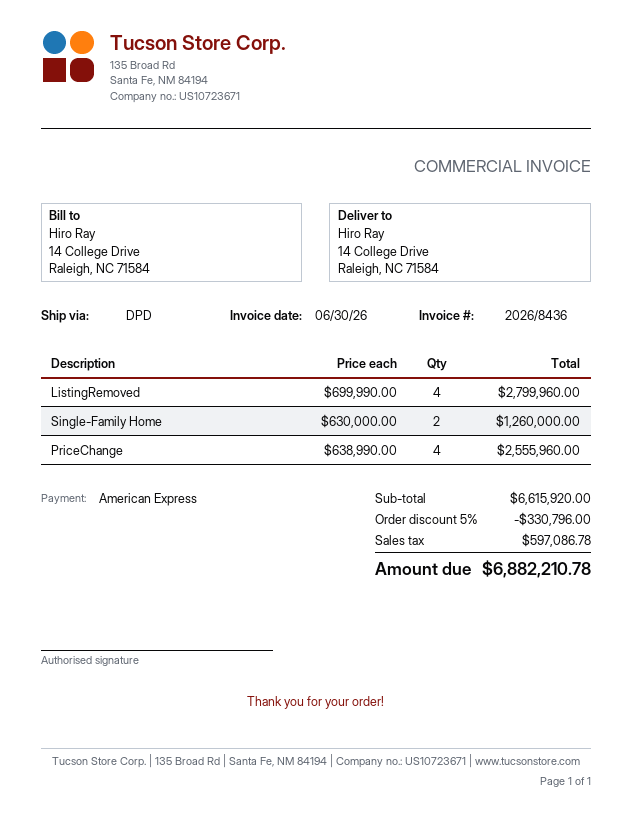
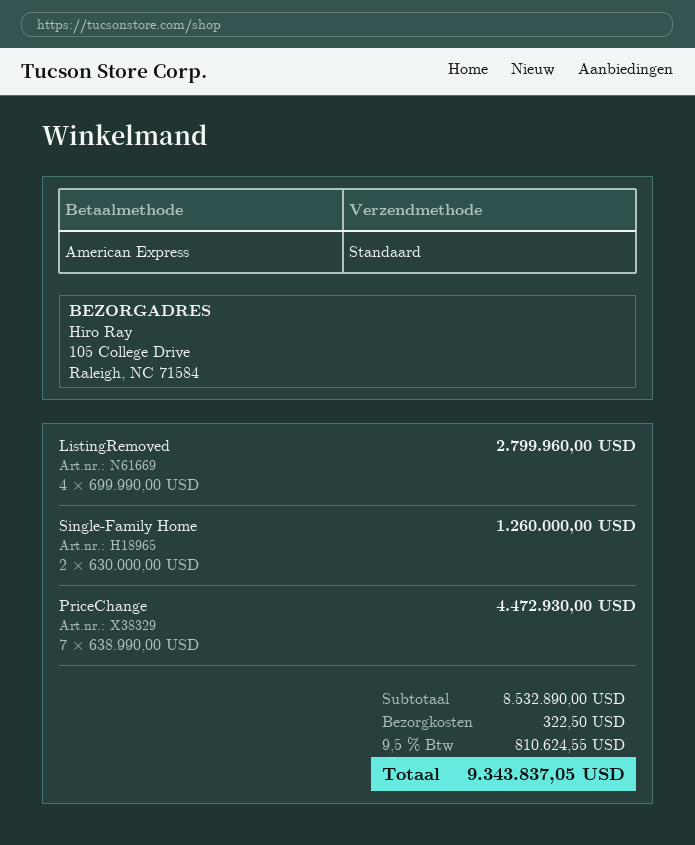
shipping method: DPD -> standard
ship to: 14 College Drive, Raleigh, NC 71584 -> 105 College Drive, Raleigh, NC 71584
PriceChange: 4 x 638990.00 = 2555960.00 -> 7 x 638990.00 = 4472930.00
subtotal: 6615920.00 -> 8532890.00
discount: 5% = 330796.00 -> none
shipping: none -> 322.50
tax: 597086.78 -> 810624.55
total: 6882210.78 -> 9343837.05

